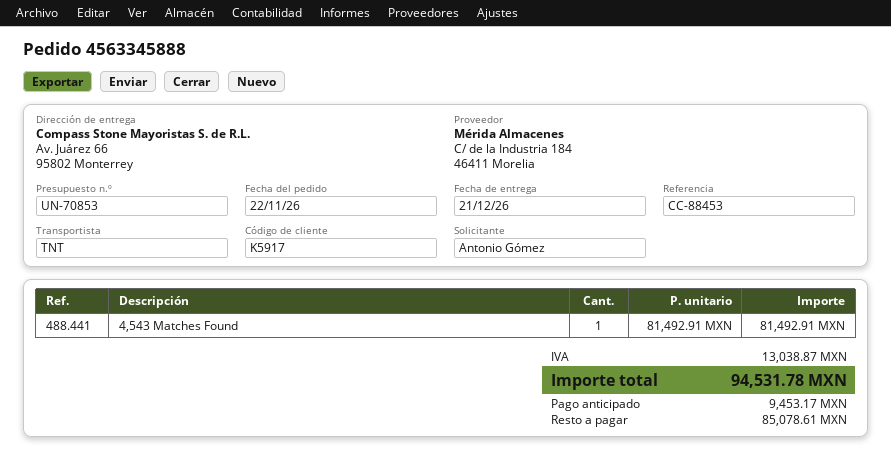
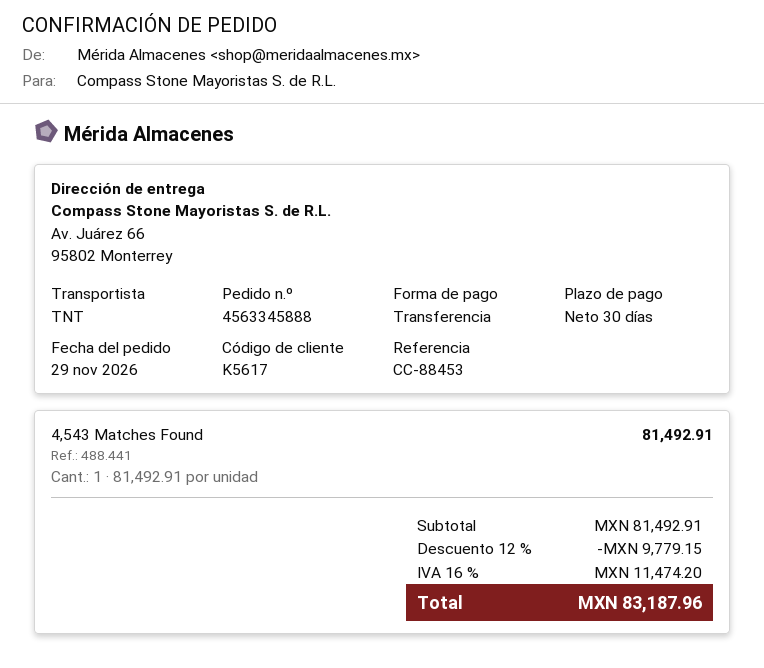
order date: 2026-11-22 -> 2026-11-29
customer number: K5917 -> K5617
discount: none -> 12% = 9779.15
tax: 13038.87 -> 11474.20
total: 94531.78 -> 83187.96

